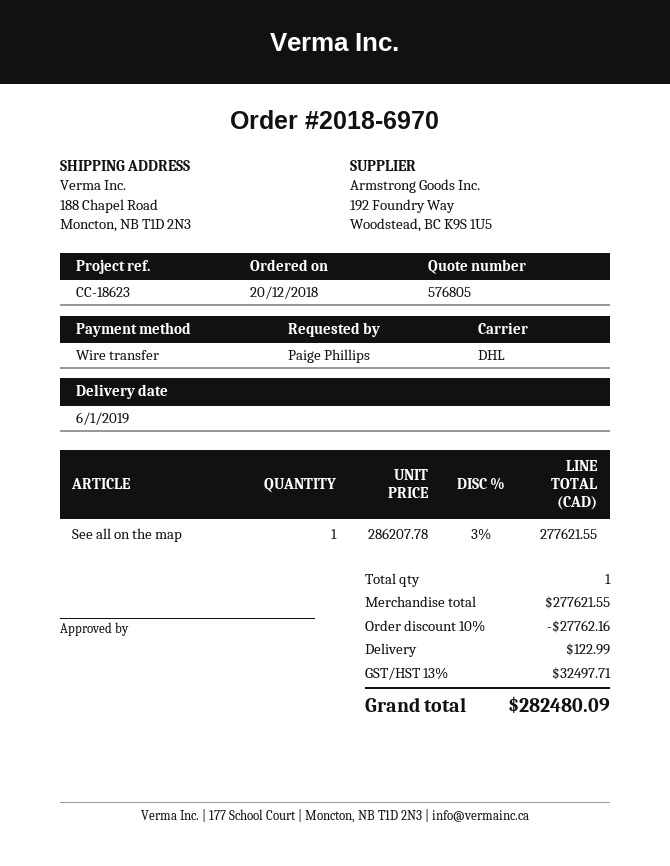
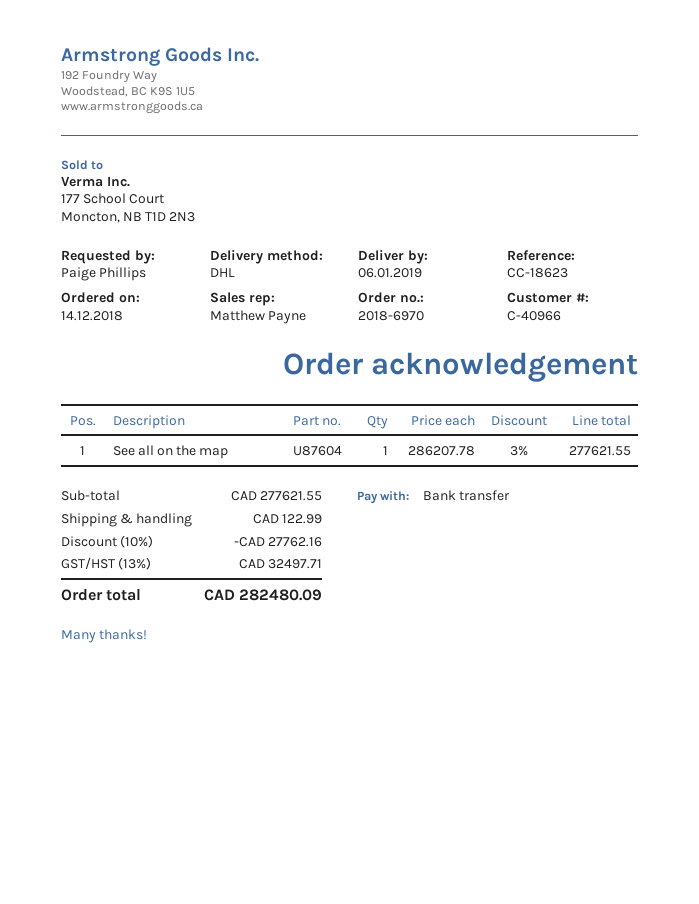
order date: 2018-12-20 -> 2018-12-14

